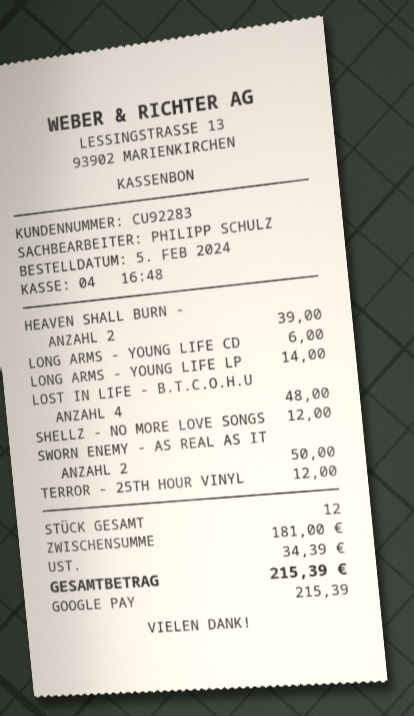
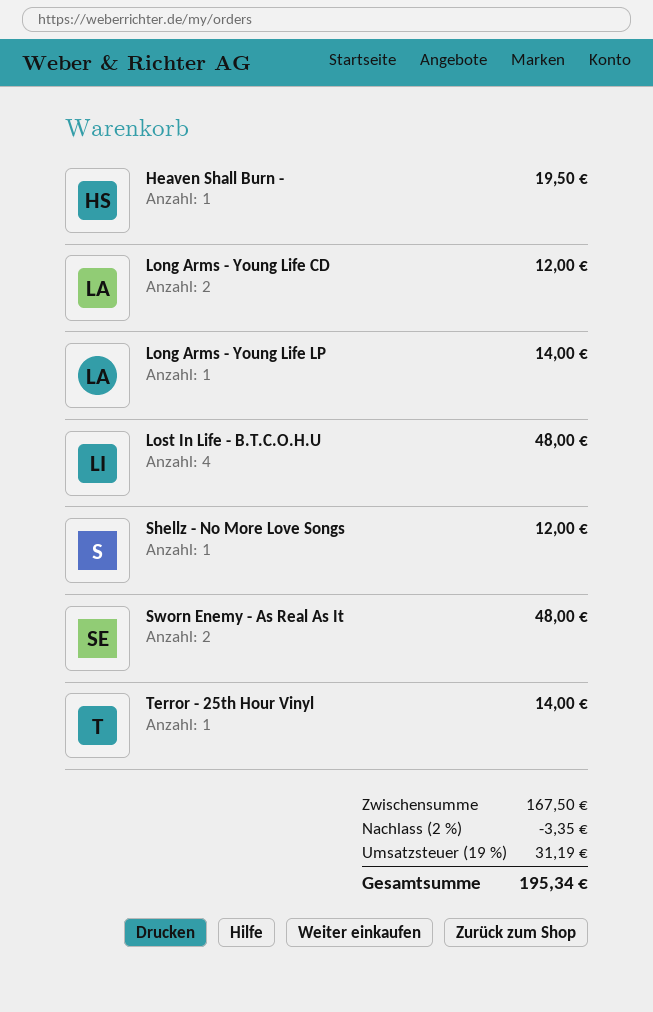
HEAVEN SHALL BURN -: 2 for 39.00 -> 1 for 19.50
LONG ARMS - YOUNG LIFE CD: 1 for 6.00 -> 2 for 12.00
SWORN ENEMY - AS REAL AS IT: 2 for 50.00 -> 2 for 48.00
TERROR - 25TH HOUR VINYL: 1 for 12.00 -> 1 for 14.00
subtotal: 181.00 -> 167.50
discount: none -> 2% = 3.35
tax: 34.39 -> 31.19
total: 215.39 -> 195.34

